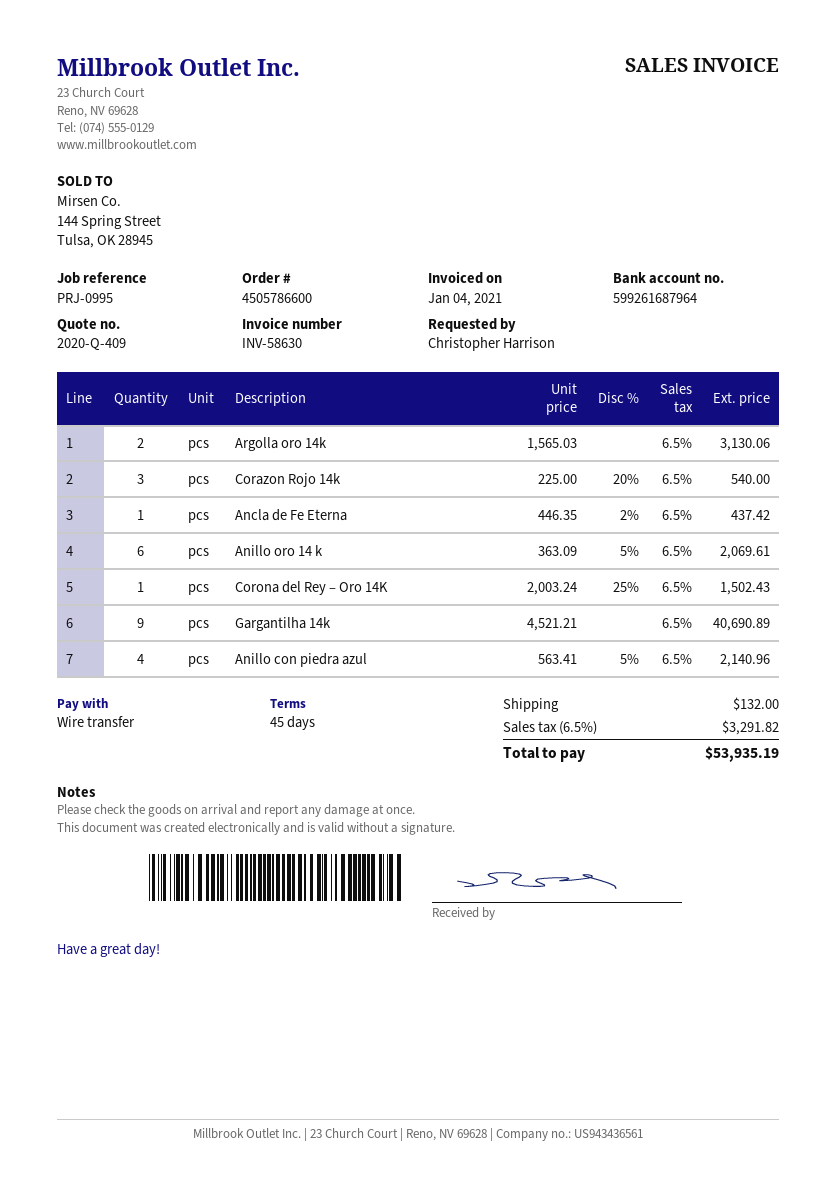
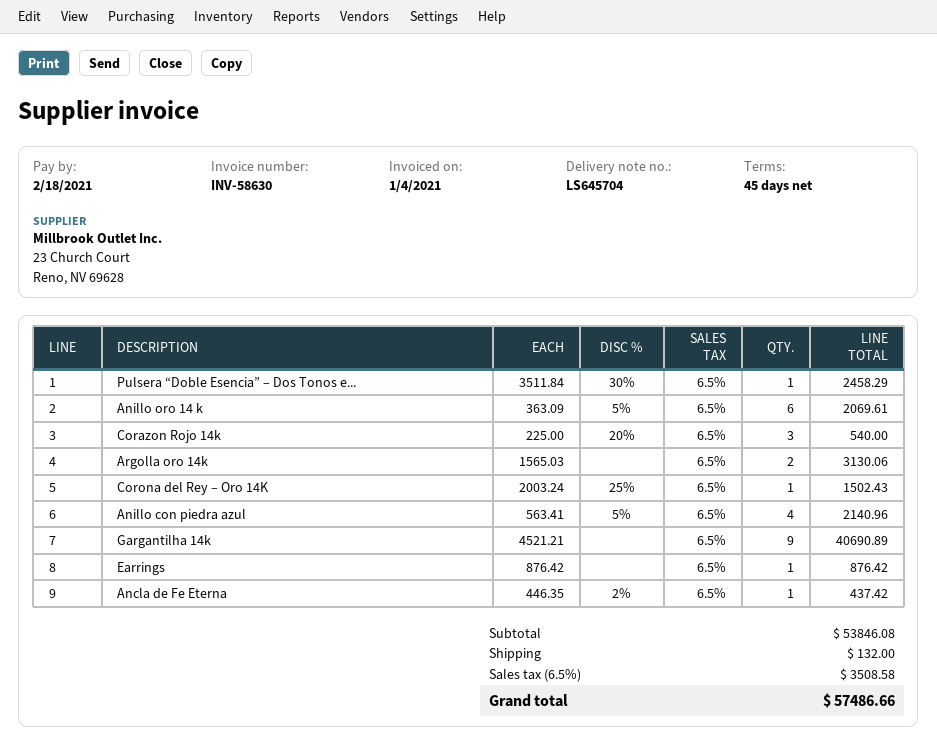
Pulsera “Doble Esencia” – Dos Tonos e...: none -> 1 x 3511.84 - 30% = 2458.29
Earrings: none -> 1 x 876.42 = 876.42
tax: 6.5% = 3291.82 -> 6.5% = 3508.58
total: 53935.19 -> 57486.66

